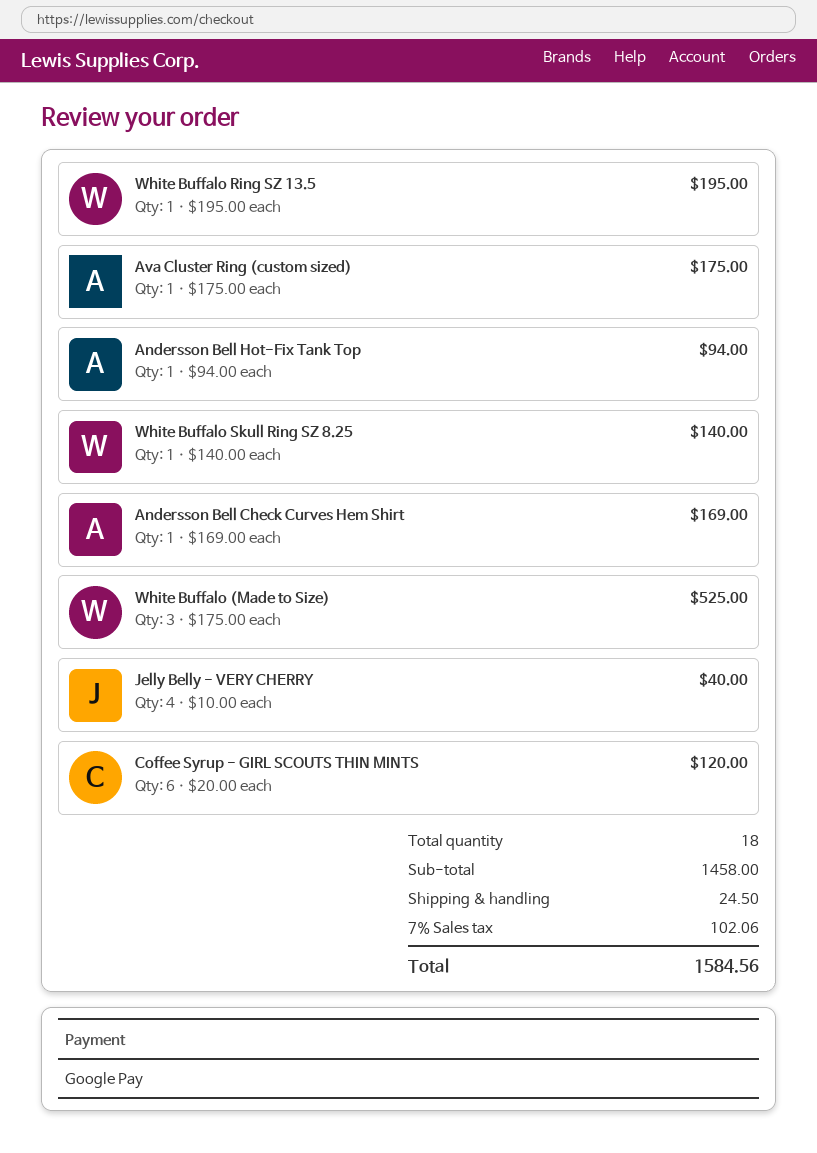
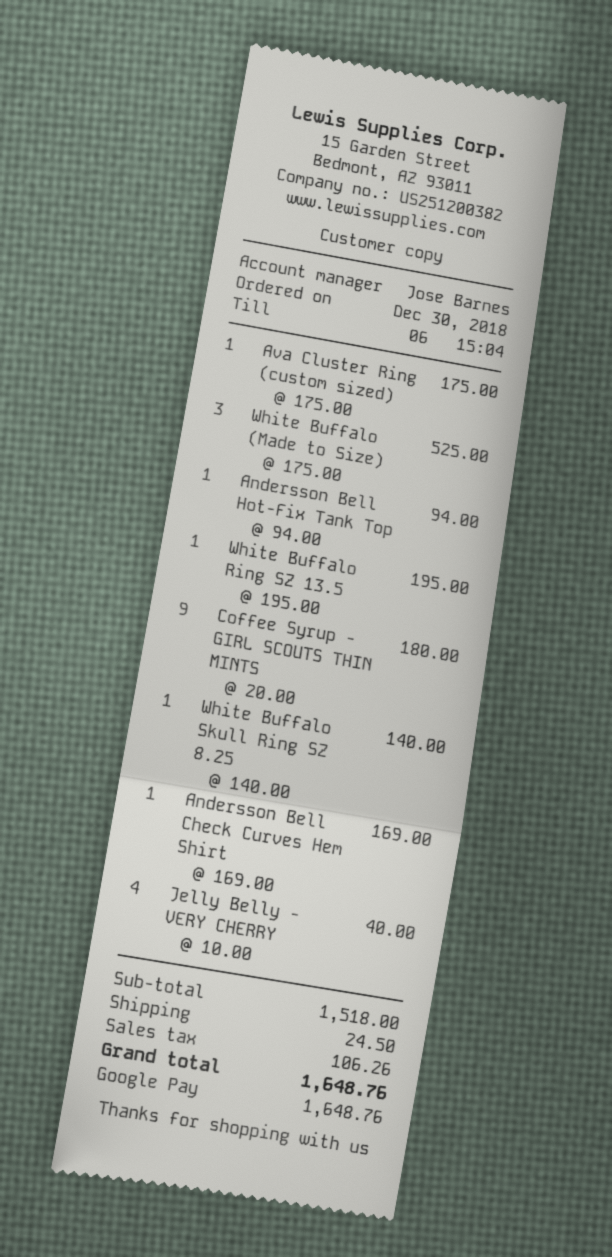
Coffee Syrup - GIRL SCOUTS THIN MINTS: 6 x 20.00 = 120.00 -> 9 x 20.00 = 180.00
subtotal: 1458.00 -> 1518.00
tax: 102.06 -> 106.26
total: 1584.56 -> 1648.76

